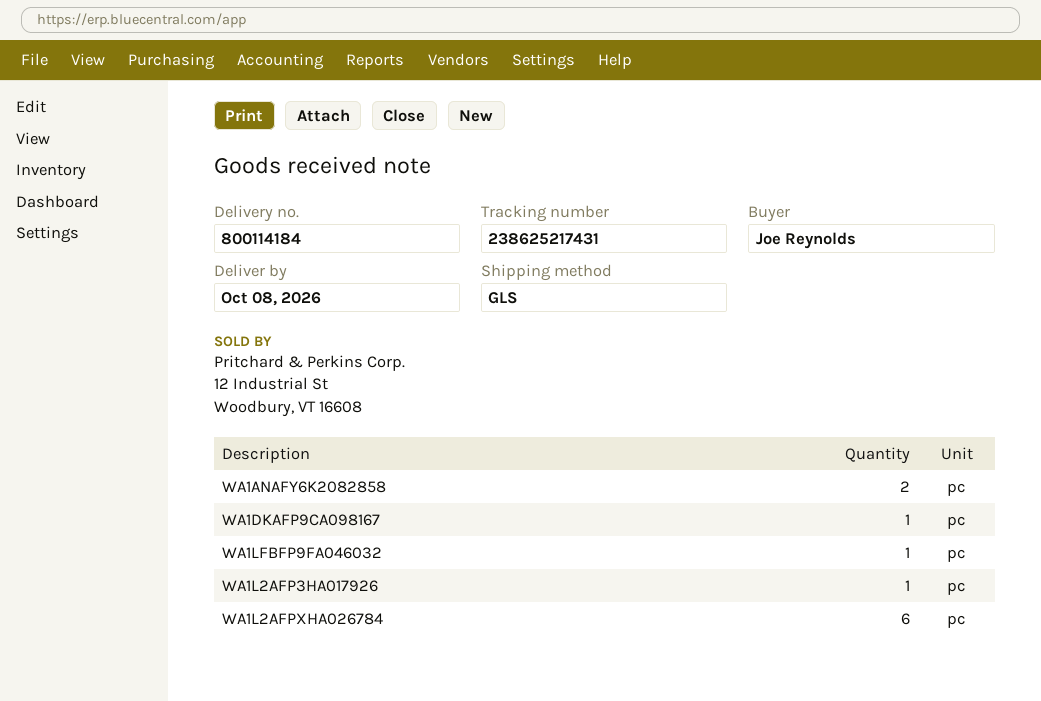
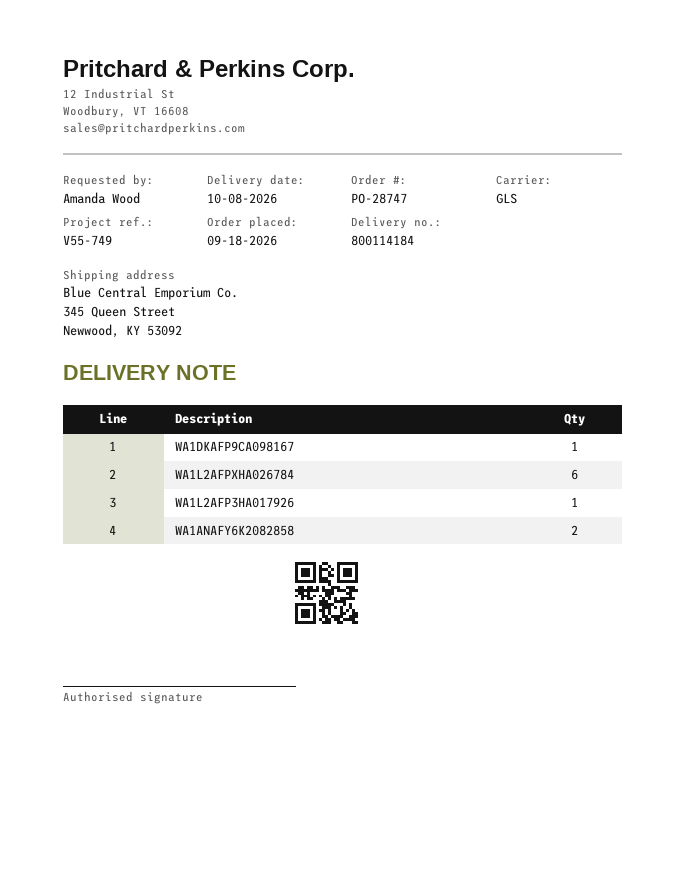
ordered by: Joe Reynolds -> Amanda Wood
WA1LFBFP9FA046032: 1 -> none

